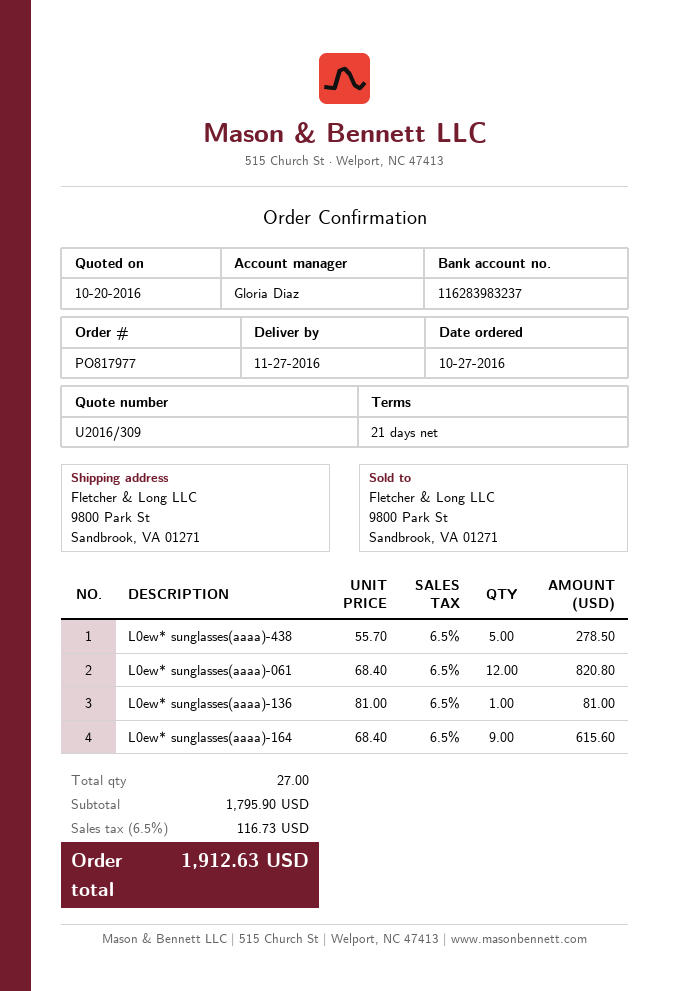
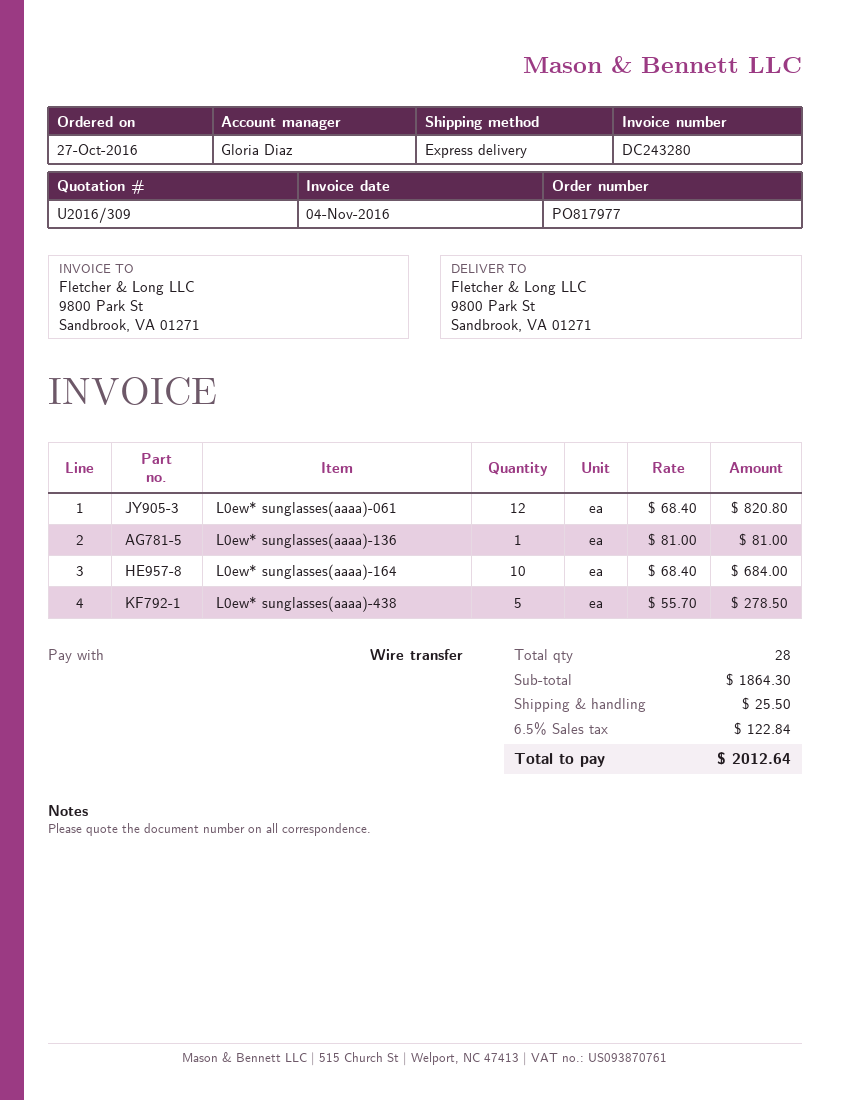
L0ew* sunglasses(aaaa)-164: 9 x 68.40 = 615.60 -> 10 x 68.40 = 684.00
total quantity: 27 -> 28
subtotal: 1795.90 -> 1864.30
shipping: none -> 25.50
tax: 6.5% = 116.73 -> 6.5% = 122.84
total: 1912.63 -> 2012.64

